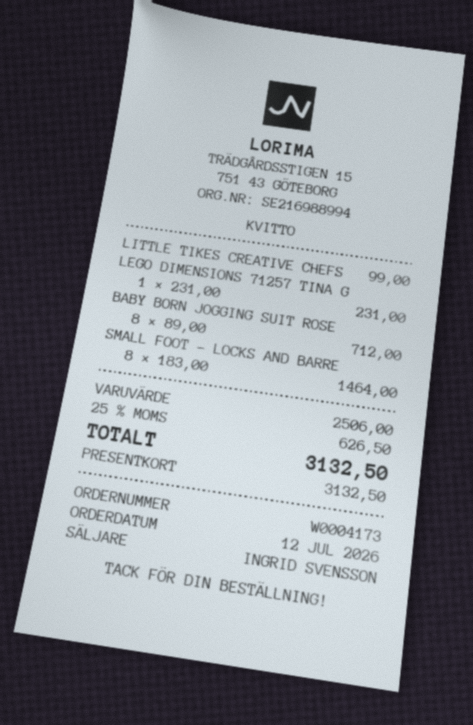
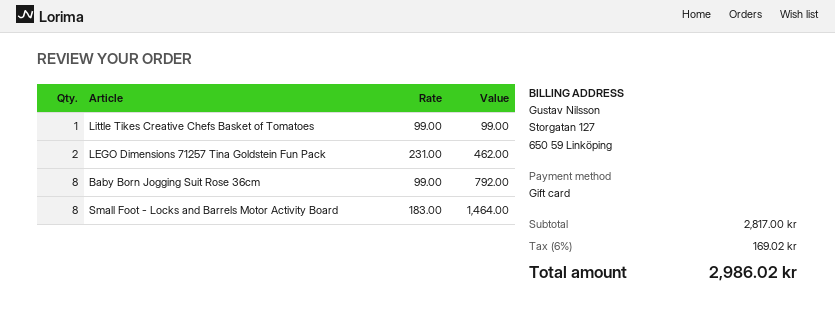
LEGO DIMENSIONS 71257 TINA G: 1 x 231.00 = 231.00 -> 2 x 231.00 = 462.00
BABY BORN JOGGING SUIT ROSE: 8 x 89.00 = 712.00 -> 8 x 99.00 = 792.00
subtotal: 2506.00 -> 2817.00
tax: 25% = 626.50 -> 6% = 169.02
total: 3132.50 -> 2986.02

